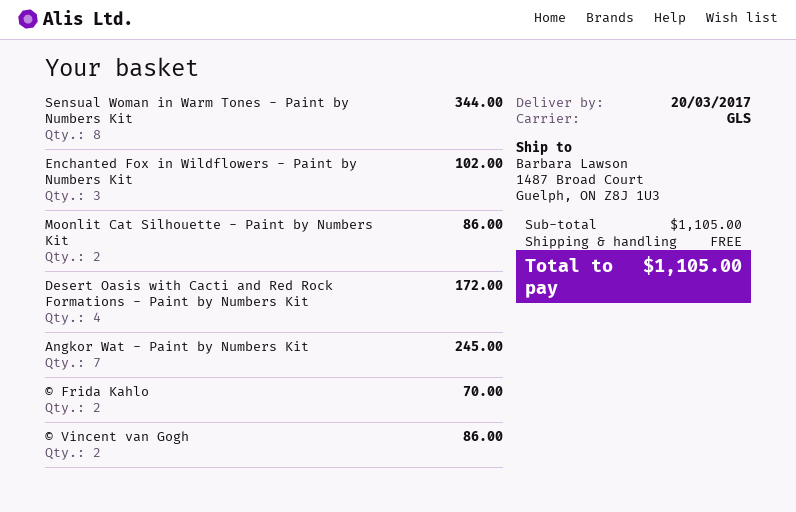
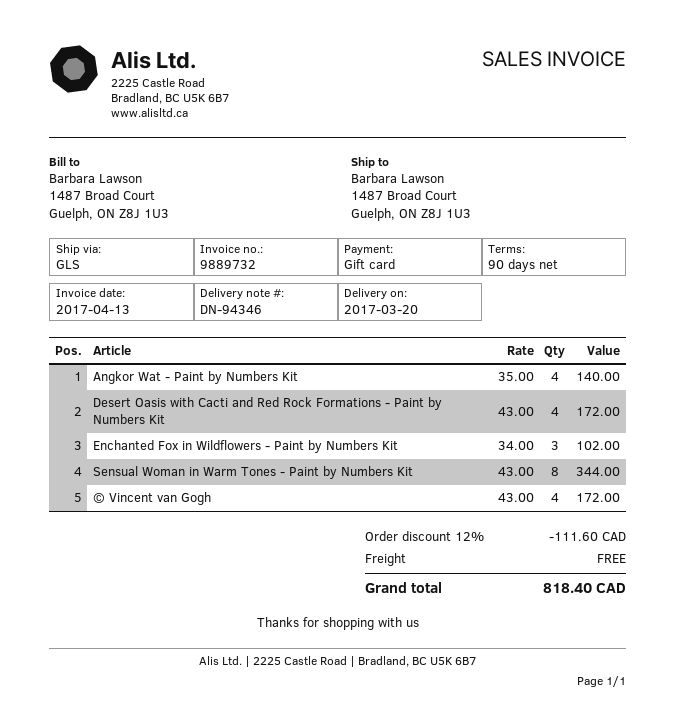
Moonlit Cat Silhouette - Paint by Numbers Kit: 2 for 86.00 -> none
Angkor Wat - Paint by Numbers Kit: 7 for 245.00 -> 4 for 140.00
© Frida Kahlo: 2 for 70.00 -> none
© Vincent van Gogh: 2 for 86.00 -> 4 for 172.00
discount: none -> 12% = 111.60
total: 1105.00 -> 818.40

